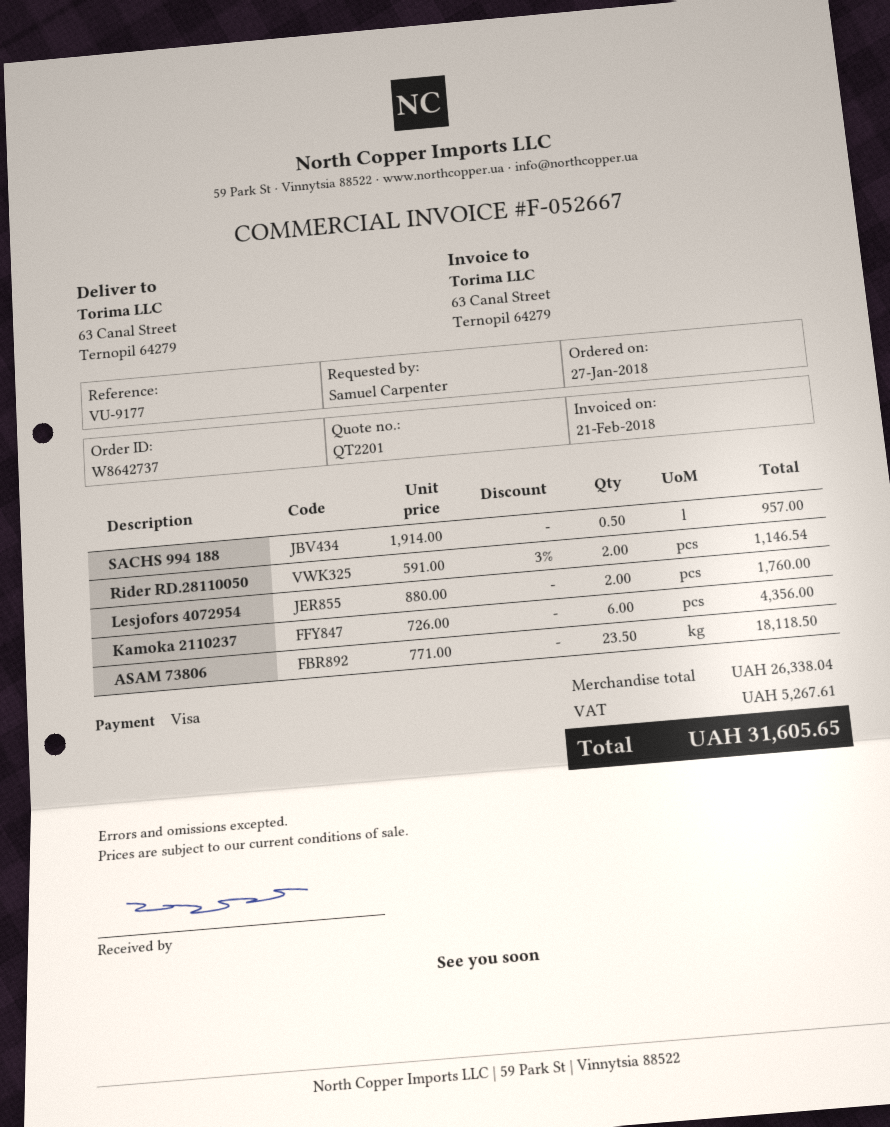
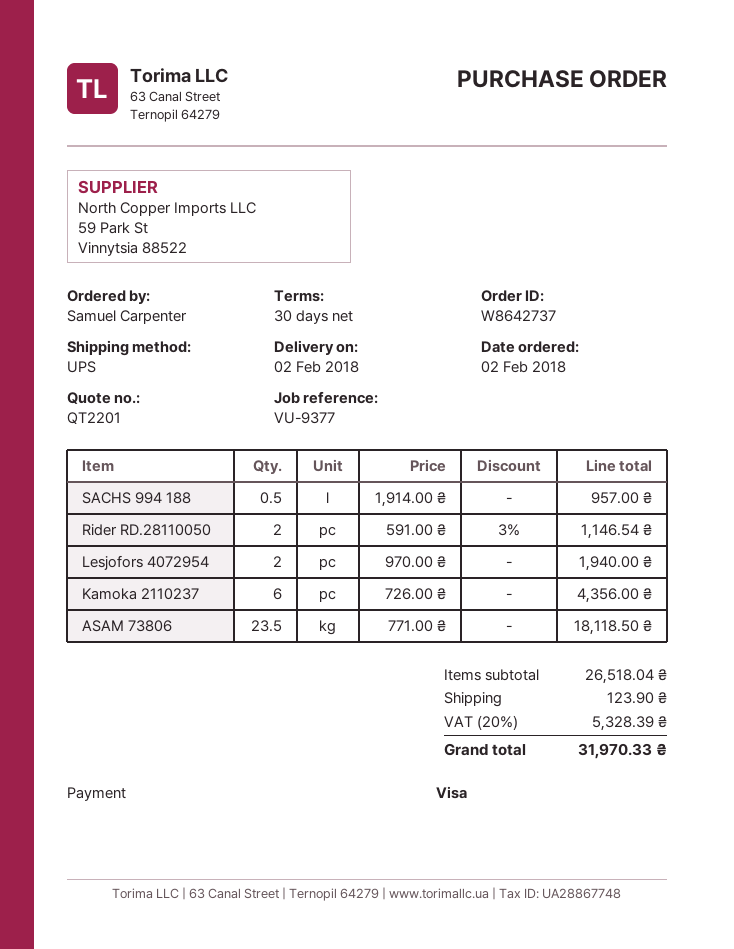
order date: 2018-01-27 -> 2018-02-02
reference: VU-9177 -> VU-9377
Lesjofors 4072954: 2 x 880.00 = 1760.00 -> 2 x 970.00 = 1940.00
subtotal: 26338.04 -> 26518.04
shipping: none -> 123.90
tax: 5267.61 -> 5328.39
total: 31605.65 -> 31970.33

